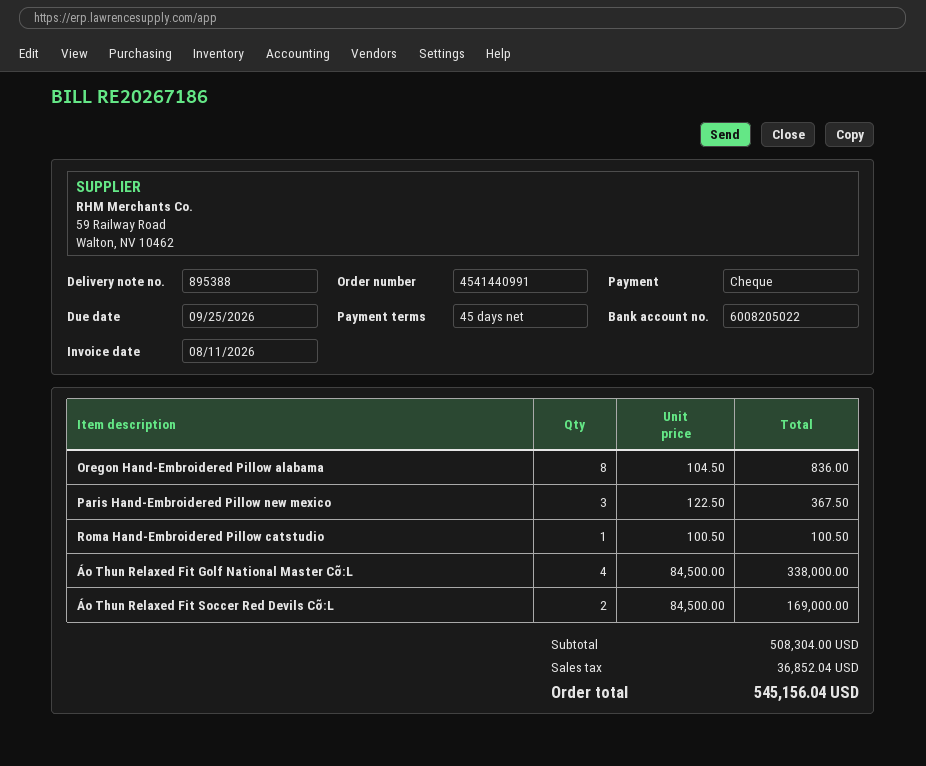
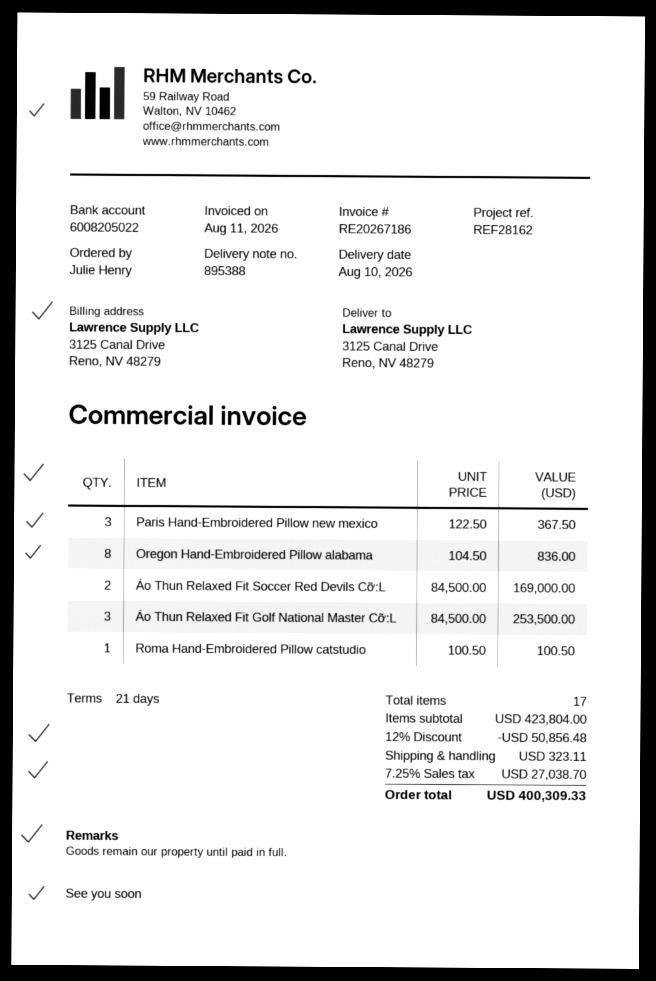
payment terms: 45 days -> 21 days
Áo Thun Relaxed Fit Golf National Master Cỡ:L: 4 x 84500.00 = 338000.00 -> 3 x 84500.00 = 253500.00
subtotal: 508304.00 -> 423804.00
discount: none -> 12% = 50856.48
shipping: none -> 323.11
tax: 36852.04 -> 27038.70
total: 545156.04 -> 400309.33

